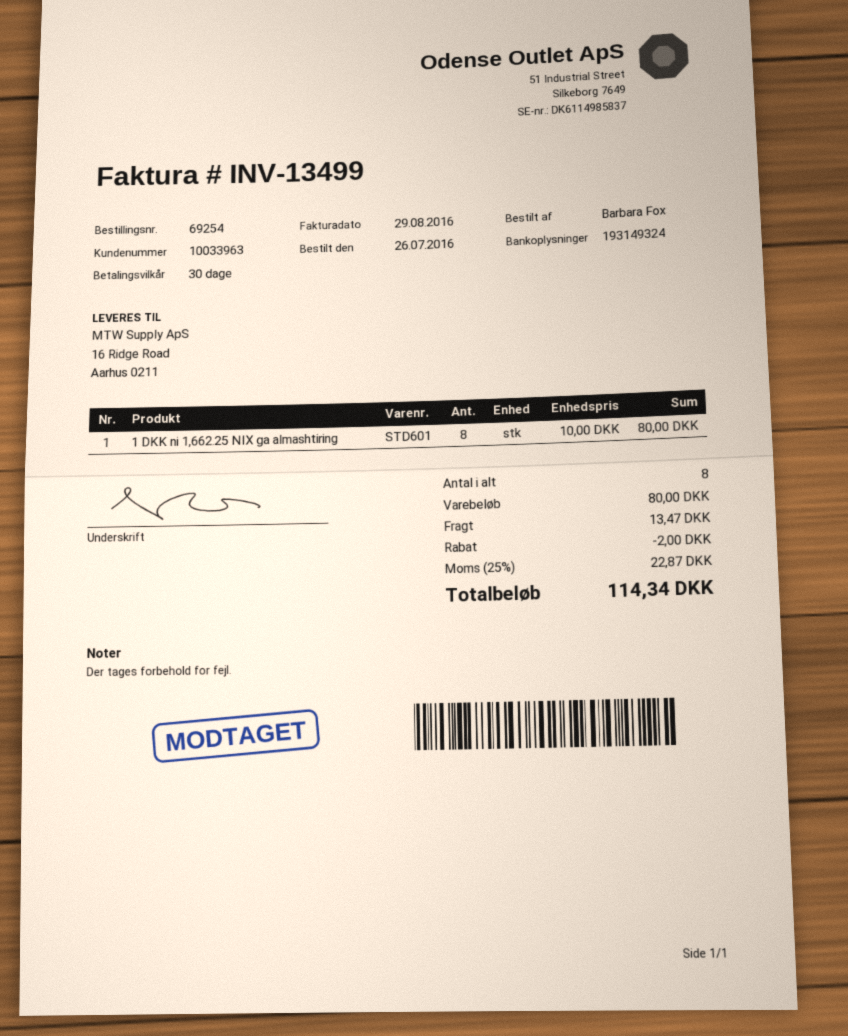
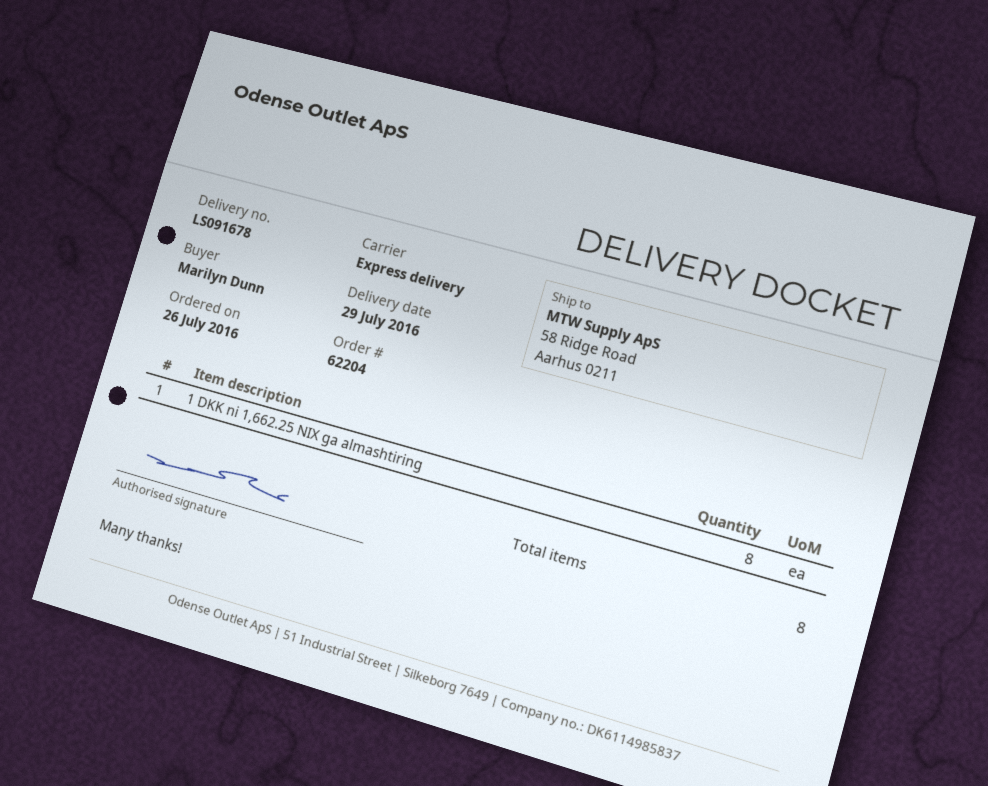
order number: 69254 -> 62204
ordered by: Barbara Fox -> Marilyn Dunn
ship to: 16 Ridge Road, Aarhus 0211 -> 58 Ridge Road, Aarhus 0211

